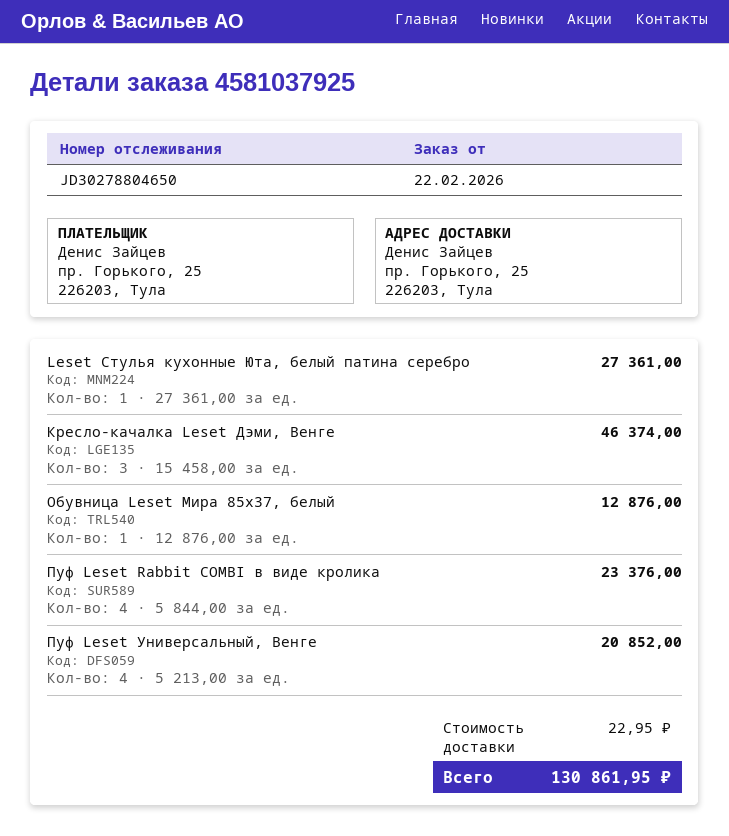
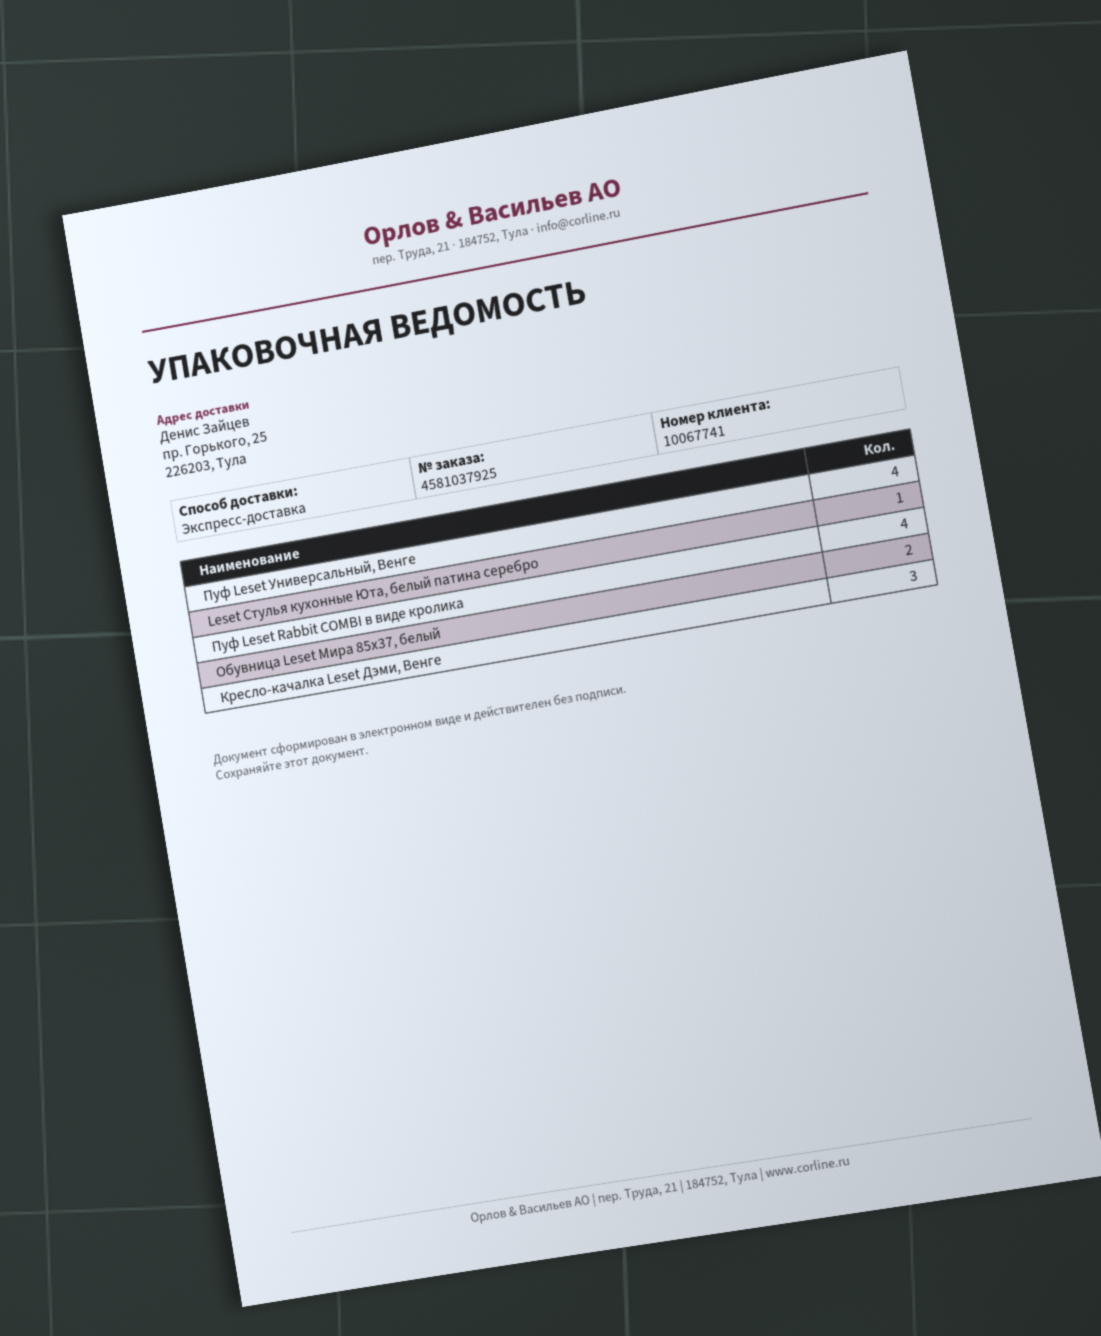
Обувница Leset Мира 85х37, белый: 1 -> 2

